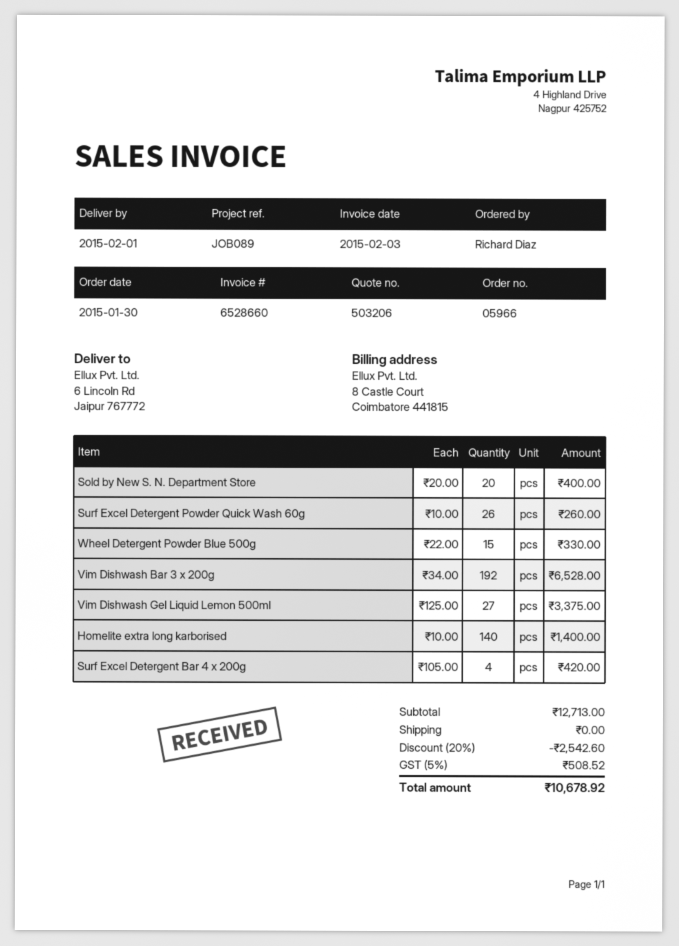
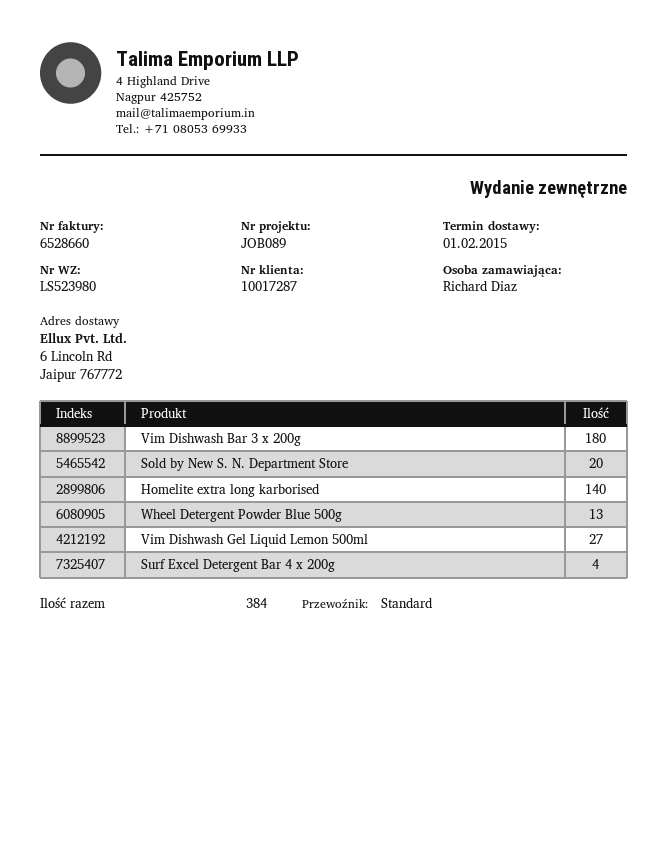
Surf Excel Detergent Powder Quick Wash 60g: 26 -> none
Wheel Detergent Powder Blue 500g: 15 -> 13
Vim Dishwash Bar 3 x 200g: 192 -> 180

